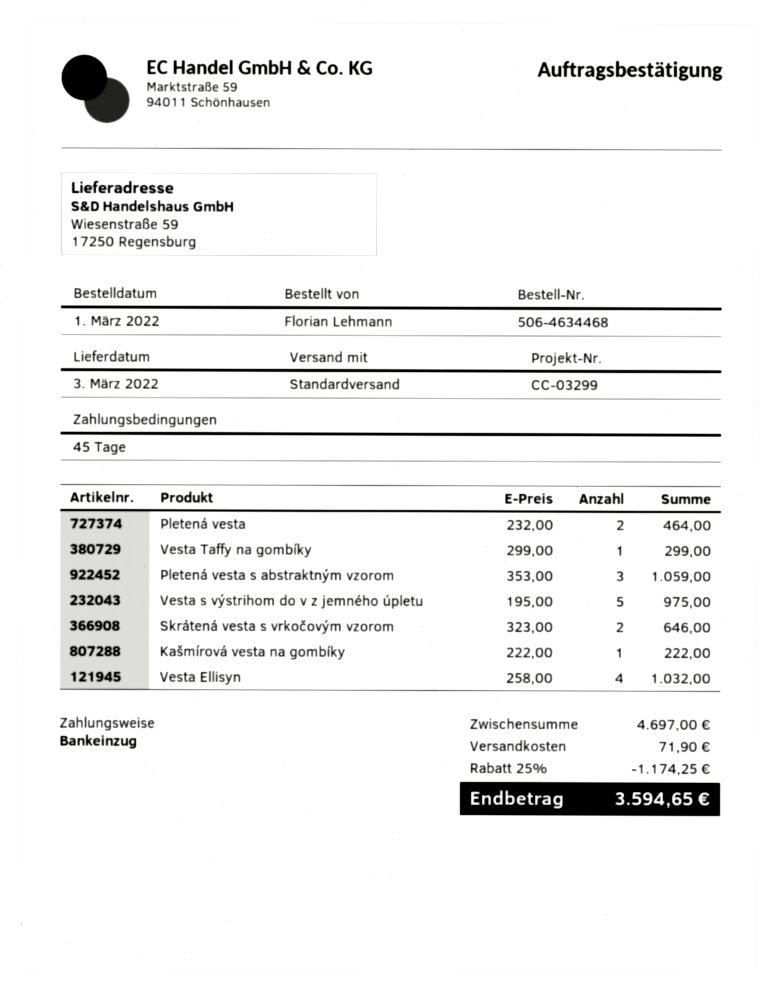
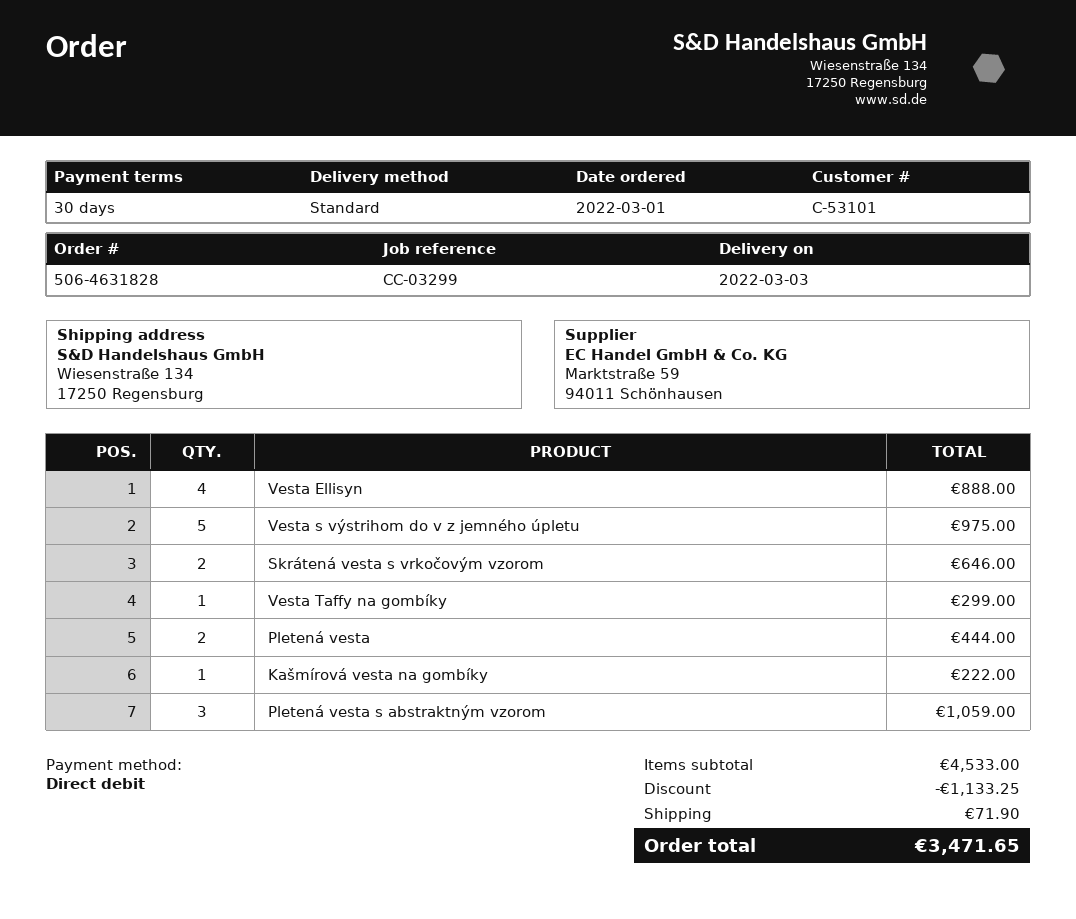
order number: 506-4634468 -> 506-4631828
payment terms: 45 days -> 30 days
ship to: Wiesenstraße 59, 17250 Regensburg -> Wiesenstraße 134, 17250 Regensburg
Pletená vesta: 2 for 464.00 -> 2 for 444.00
Vesta Ellisyn: 4 for 1032.00 -> 4 for 888.00
subtotal: 4697.00 -> 4533.00
discount: 1174.25 -> 1133.25
total: 3594.65 -> 3471.65

